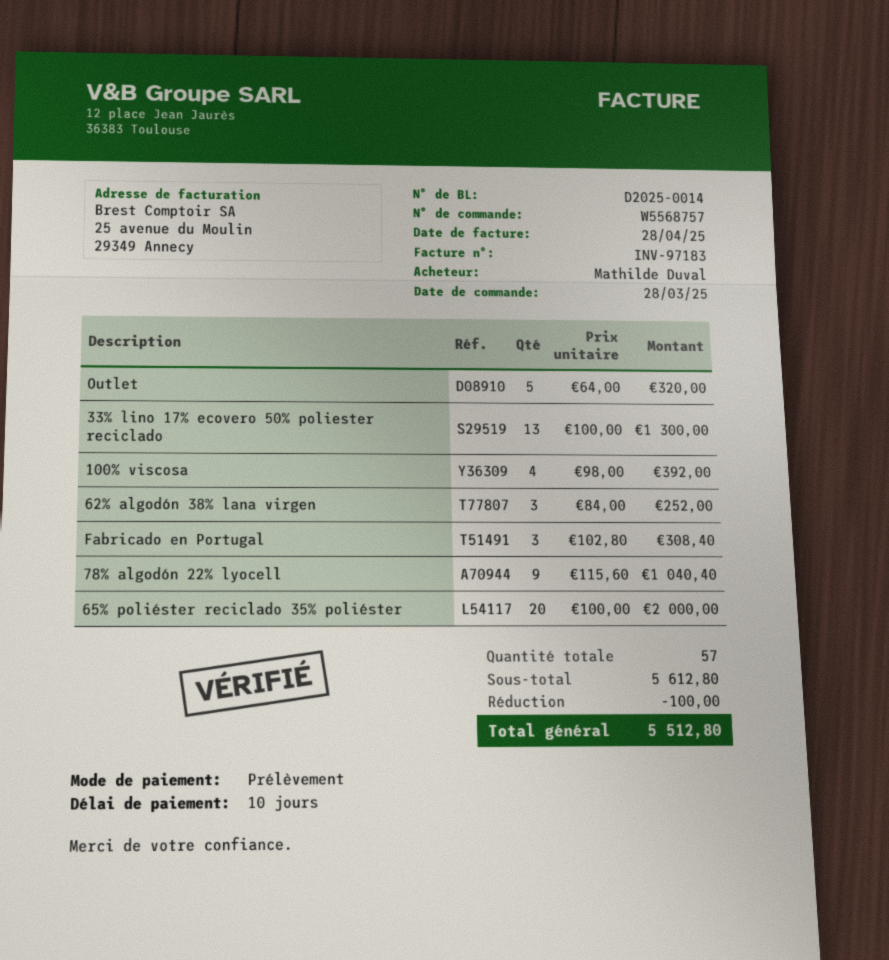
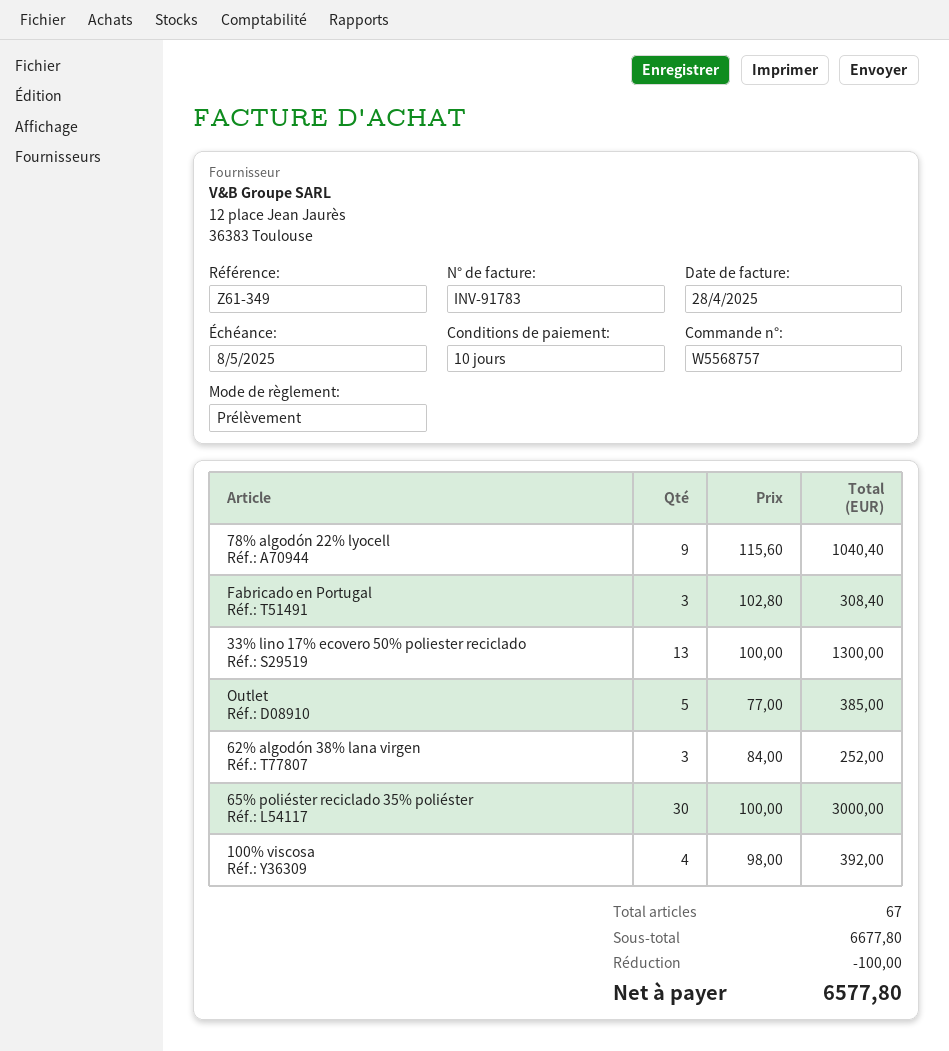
invoice number: INV-97183 -> INV-91783
Outlet: 5 x 64.00 = 320.00 -> 5 x 77.00 = 385.00
65% poliéster reciclado 35% poliéster: 20 x 100.00 = 2000.00 -> 30 x 100.00 = 3000.00
total quantity: 57 -> 67
subtotal: 5612.80 -> 6677.80
total: 5512.80 -> 6577.80

